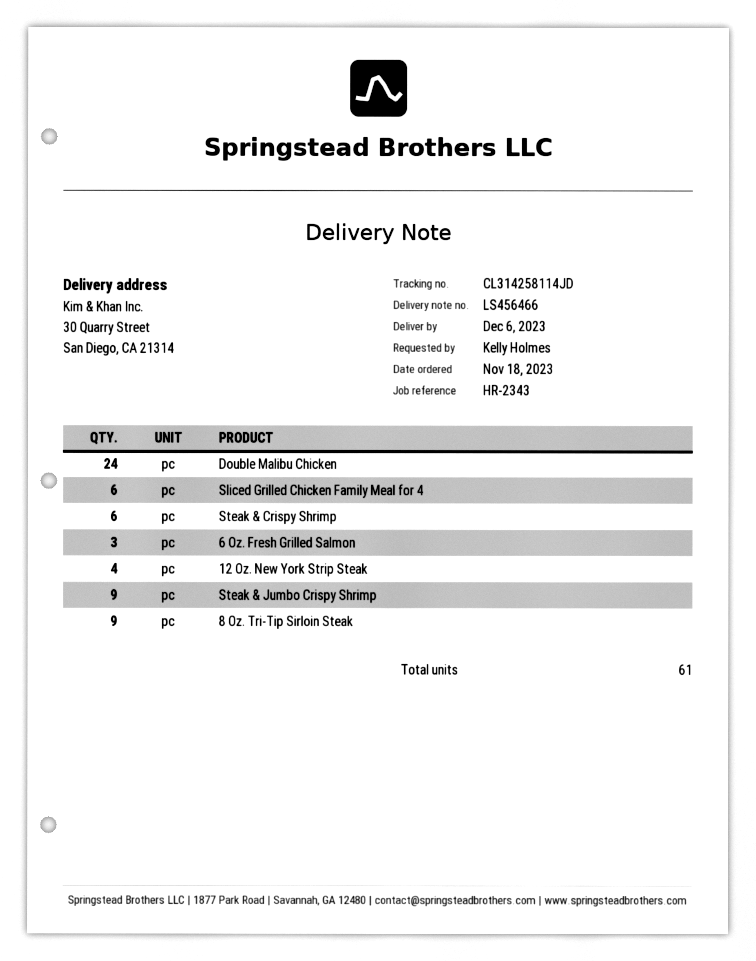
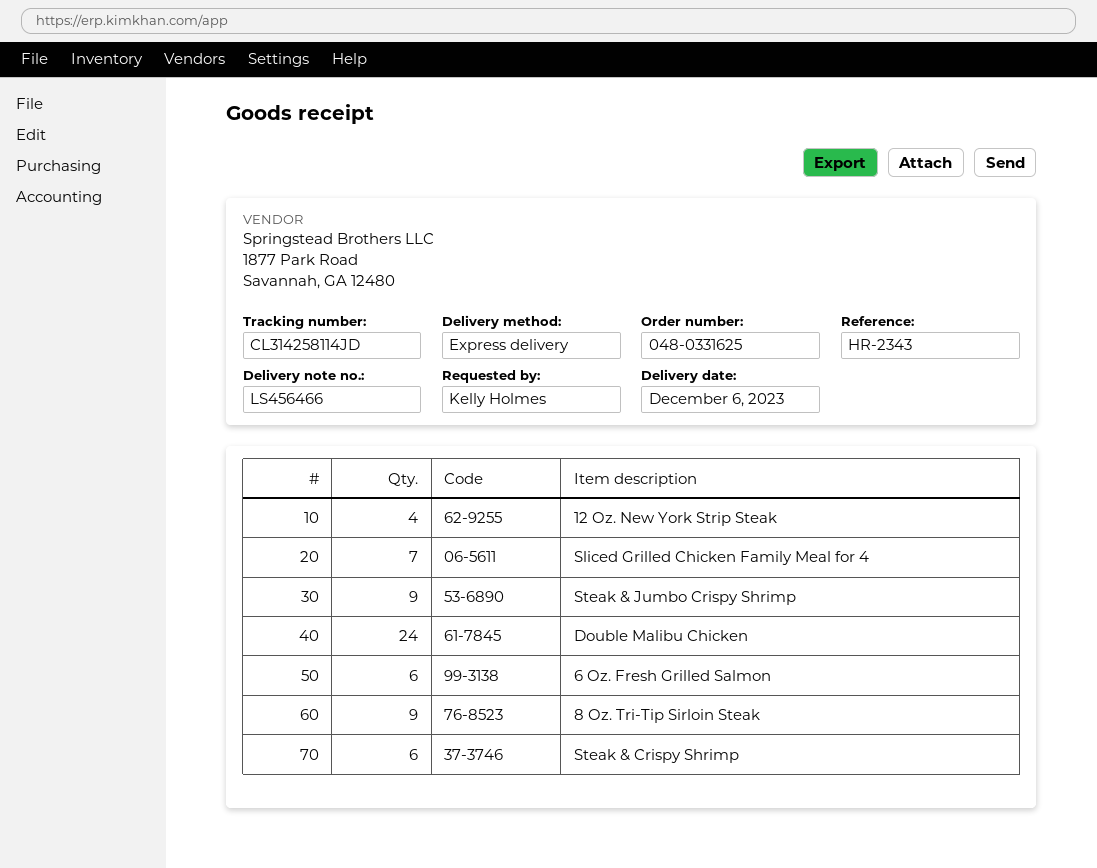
Sliced Grilled Chicken Family Meal for 4: 6 -> 7
6 Oz. Fresh Grilled Salmon: 3 -> 6

